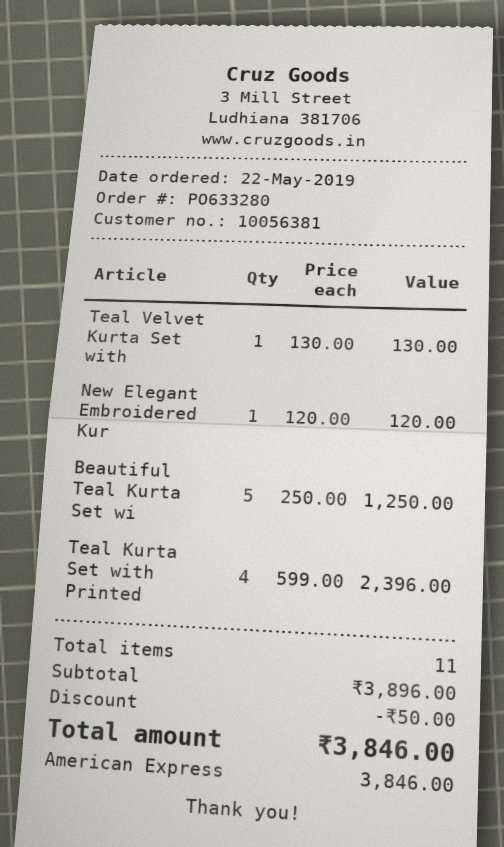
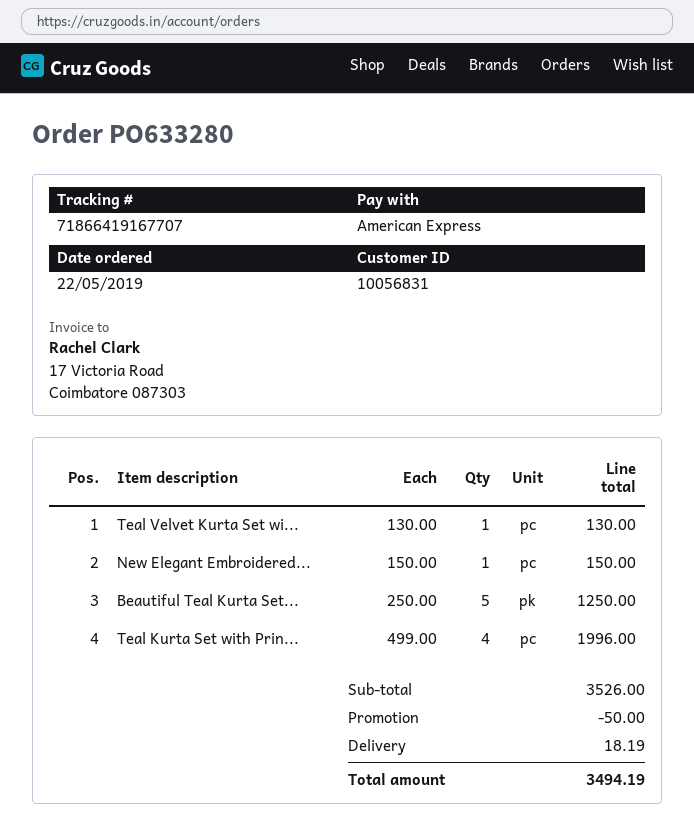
customer number: 10056381 -> 10056831
New Elegant Embroidered Kur: 1 x 120.00 = 120.00 -> 1 x 150.00 = 150.00
Teal Kurta Set with Printed: 4 x 599.00 = 2396.00 -> 4 x 499.00 = 1996.00
subtotal: 3896.00 -> 3526.00
shipping: none -> 18.19
total: 3846.00 -> 3494.19

